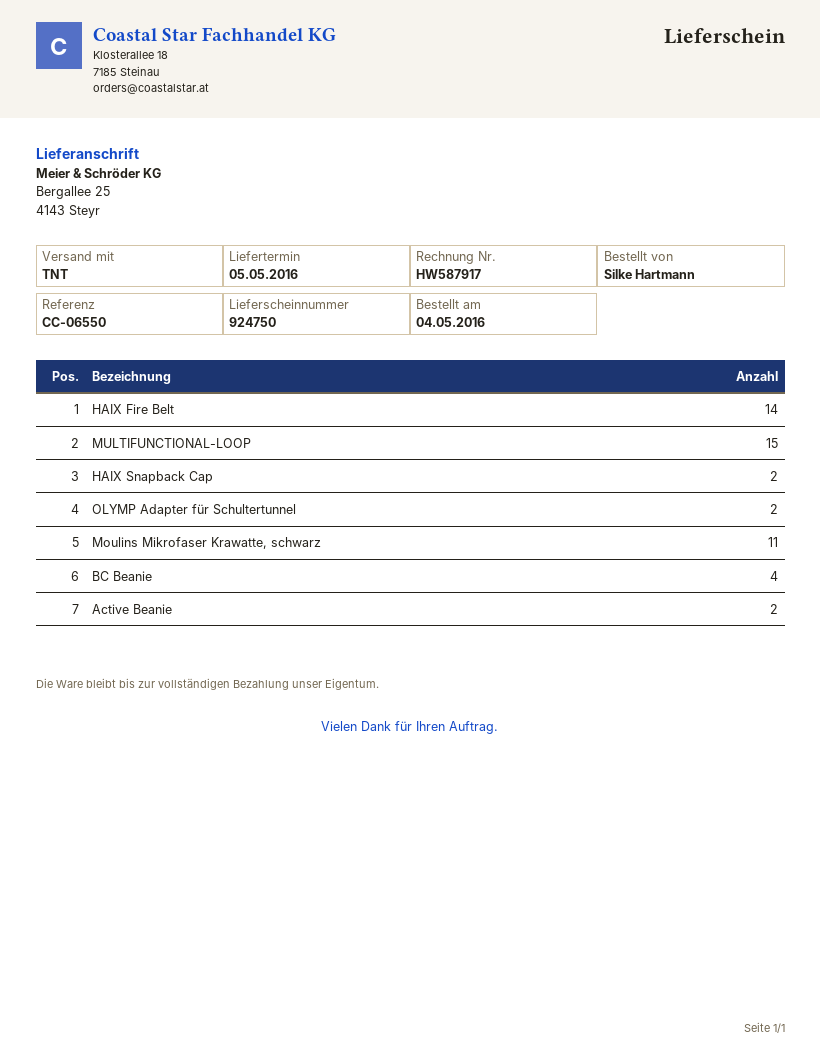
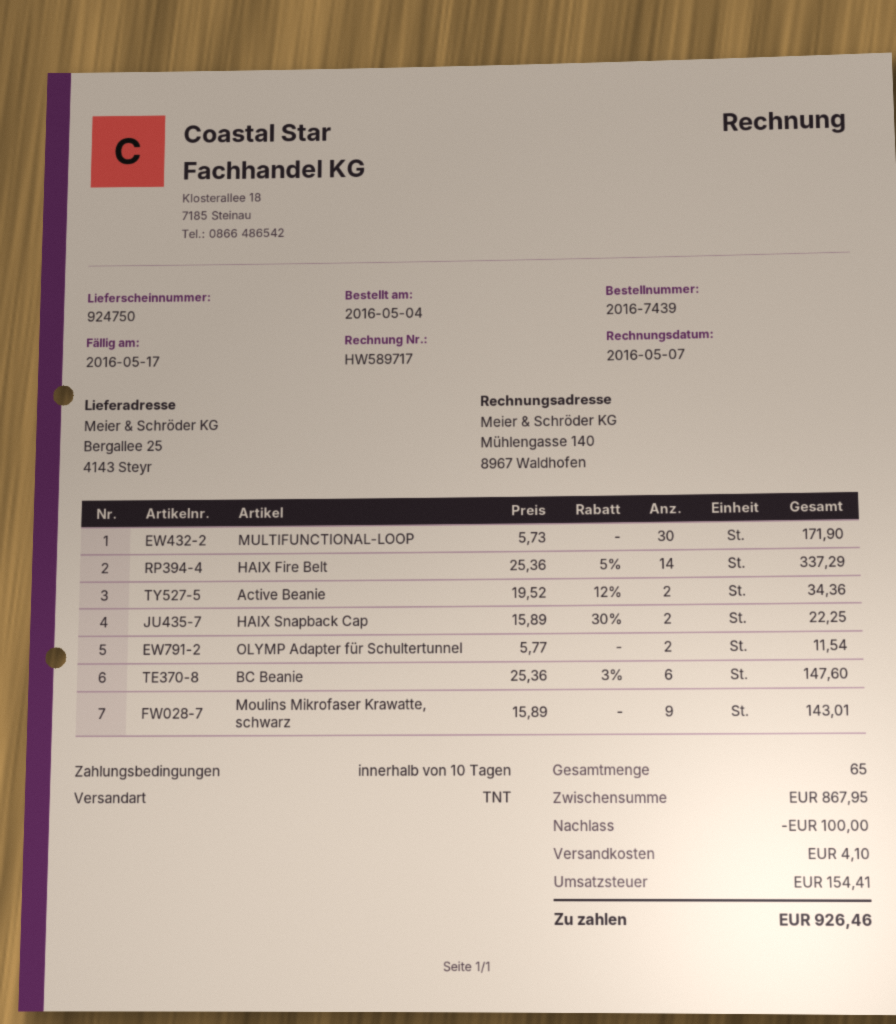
invoice number: HW587917 -> HW589717
MULTIFUNCTIONAL-LOOP: 15 -> 30
Moulins Mikrofaser Krawatte, schwarz: 11 -> 9
BC Beanie: 4 -> 6

